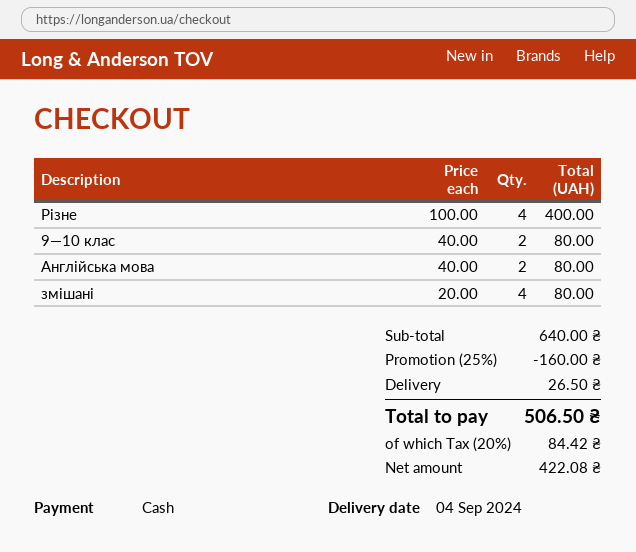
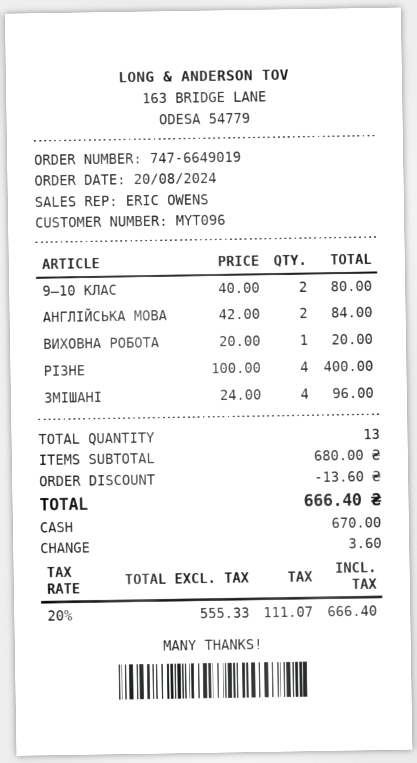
Англійська мова: 2 x 40.00 = 80.00 -> 2 x 42.00 = 84.00
змішані: 4 x 20.00 = 80.00 -> 4 x 24.00 = 96.00
ВИХОВНА РОБОТА: none -> 1 x 20.00 = 20.00
subtotal: 640.00 -> 680.00
discount: 160.00 -> 13.60
shipping: 26.50 -> none
net: 422.08 -> 555.33
tax: 20% = 84.42 -> 20% = 111.07
total: 506.50 -> 666.40

